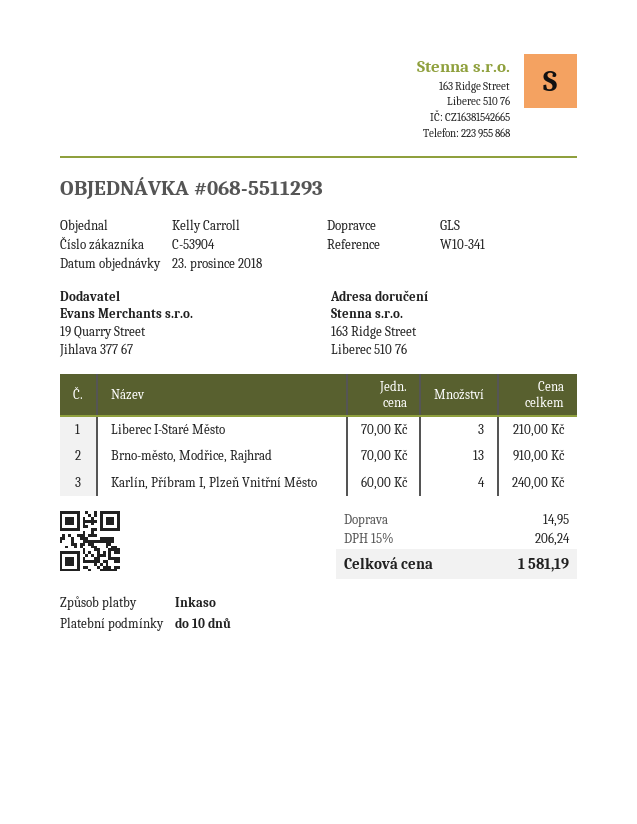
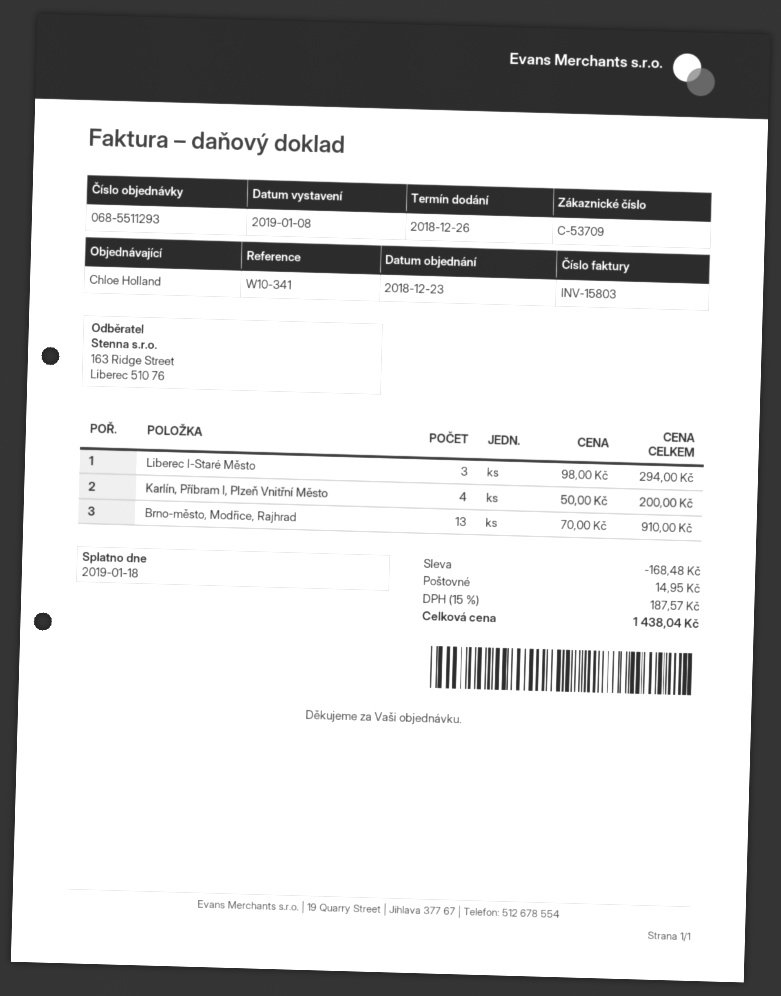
customer number: C-53904 -> C-53709
ordered by: Kelly Carroll -> Chloe Holland
Liberec I-Staré Město: 3 x 70.00 = 210.00 -> 3 x 98.00 = 294.00
Karlín, Příbram I, Plzeň Vnitřní Město: 4 x 60.00 = 240.00 -> 4 x 50.00 = 200.00
discount: none -> 168.48
tax: 15% = 206.24 -> 15% = 187.57
total: 1581.19 -> 1438.04

